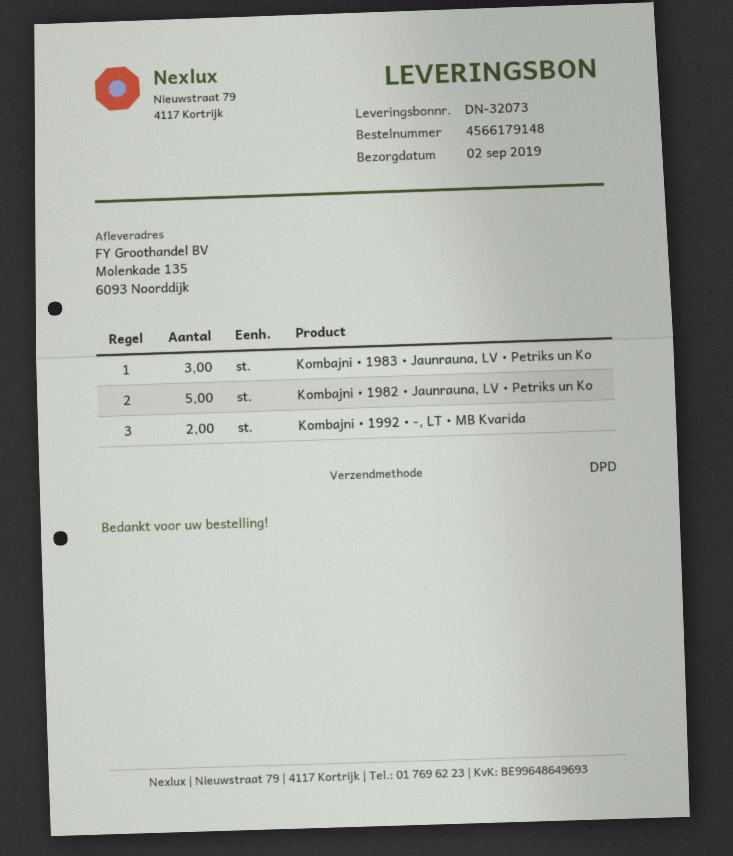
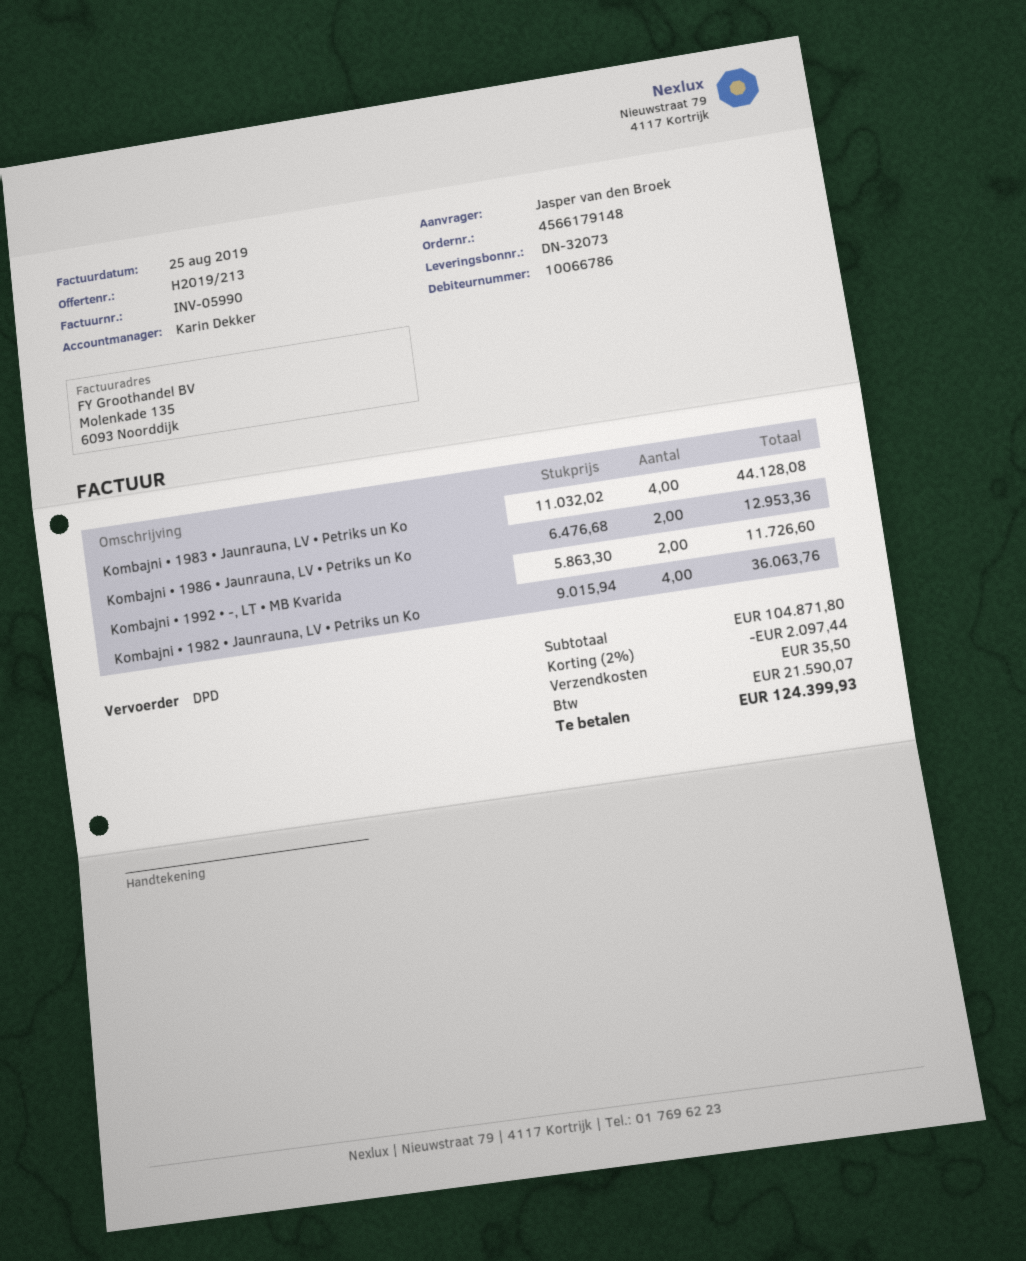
Kombajni • 1983 • Jaunrauna, LV • Petriks un Ko: 3 -> 4
Kombajni • 1982 • Jaunrauna, LV • Petriks un Ko: 5 -> 4
Kombajni • 1986 • Jaunrauna, LV • Petriks un Ko: none -> 2

